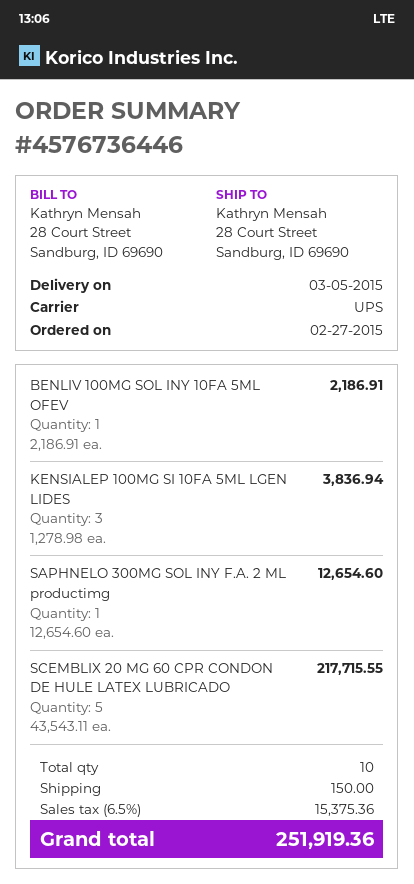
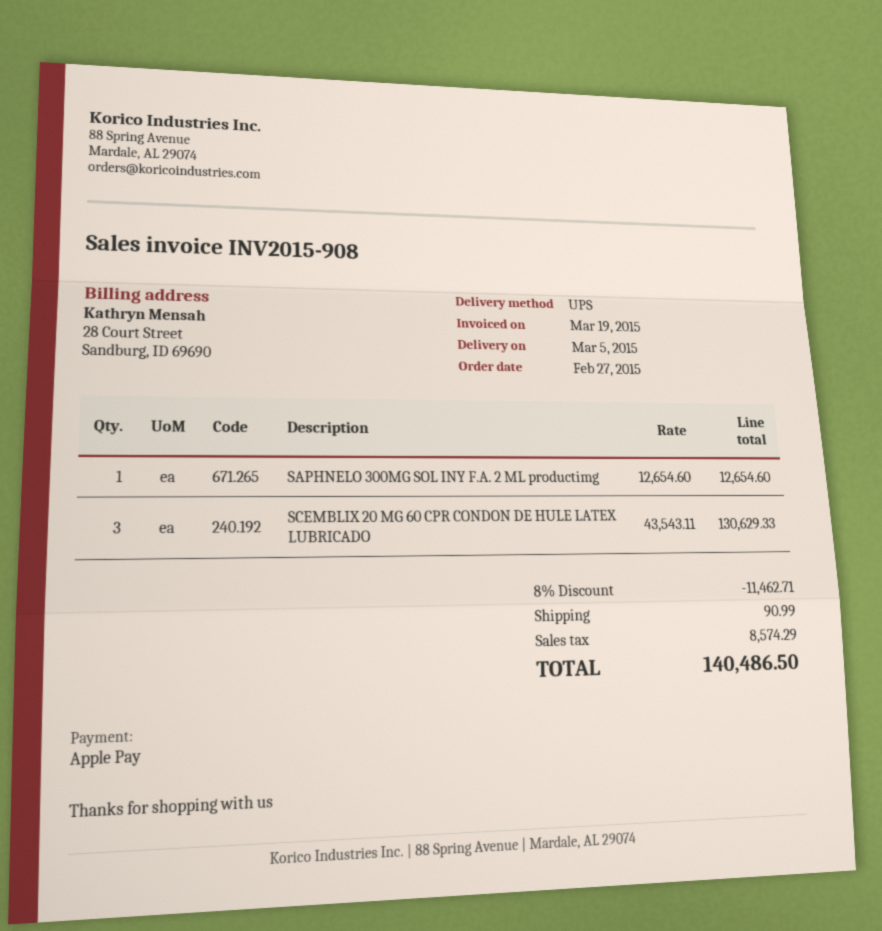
BENLIV 100MG SOL INY 10FA 5ML OFEV: 1 x 2186.91 = 2186.91 -> none
KENSIALEP 100MG SI 10FA 5ML LGEN LIDES: 3 x 1278.98 = 3836.94 -> none
SCEMBLIX 20 MG 60 CPR CONDON DE HULE LATEX LUBRICADO: 5 x 43543.11 = 217715.55 -> 3 x 43543.11 = 130629.33
discount: none -> 8% = 11462.71
shipping: 150.00 -> 90.99
tax: 15375.36 -> 8574.29
total: 251919.36 -> 140486.50

